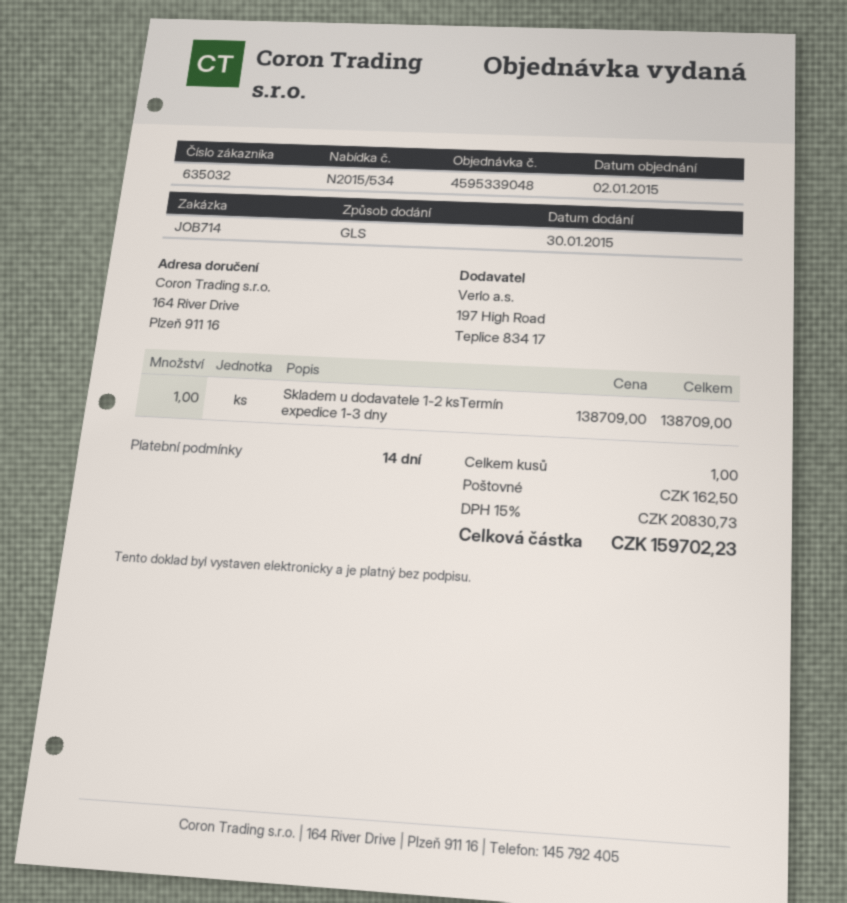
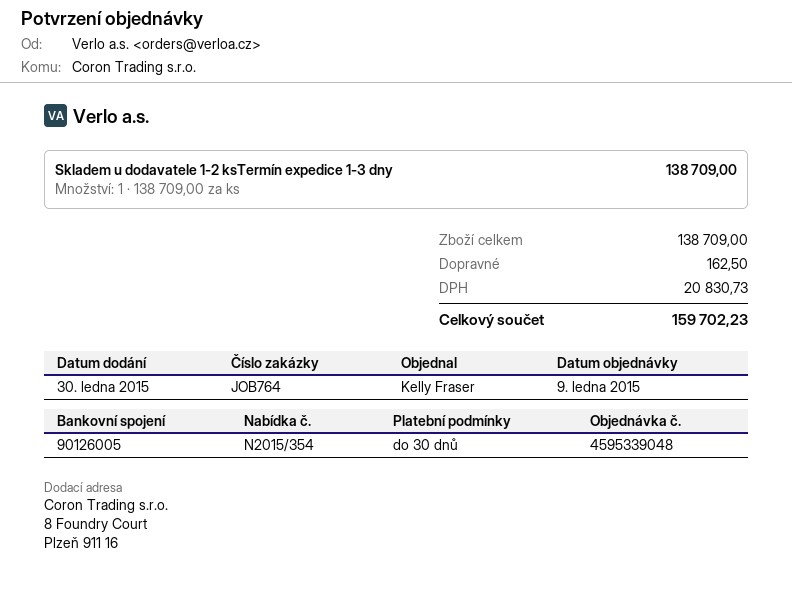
quote number: N2015/534 -> N2015/354
order date: 2015-01-02 -> 2015-01-09
payment terms: 14 days -> 30 days
reference: JOB714 -> JOB764
ship to: 164 River Drive, Plzeň 911 16 -> 8 Foundry Court, Plzeň 911 16

